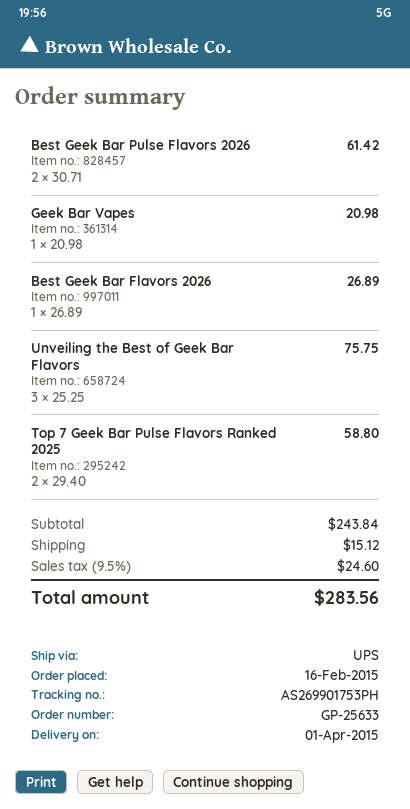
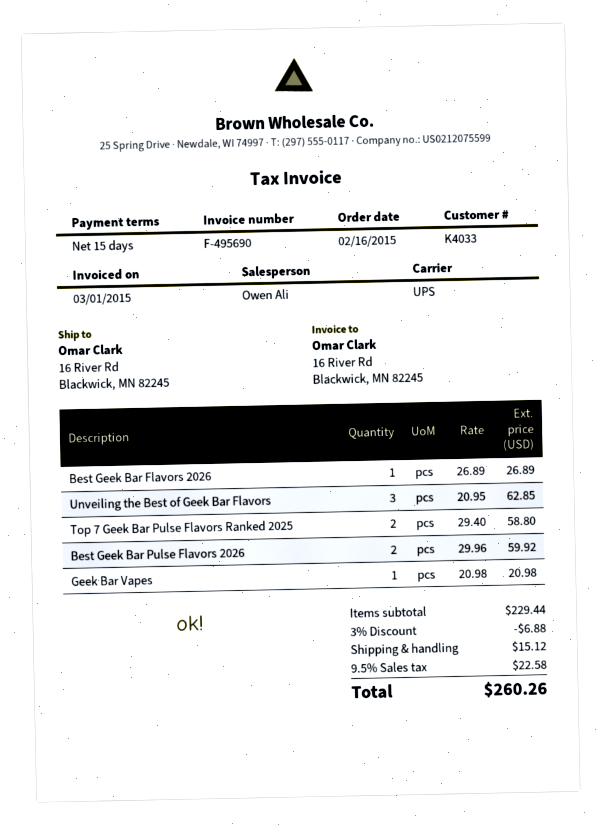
Best Geek Bar Pulse Flavors 2026: 2 x 30.71 = 61.42 -> 2 x 29.96 = 59.92
Unveiling the Best of Geek Bar Flavors: 3 x 25.25 = 75.75 -> 3 x 20.95 = 62.85
subtotal: 243.84 -> 229.44
discount: none -> 3% = 6.88
tax: 9.5% = 24.60 -> 9.5% = 22.58
total: 283.56 -> 260.26

